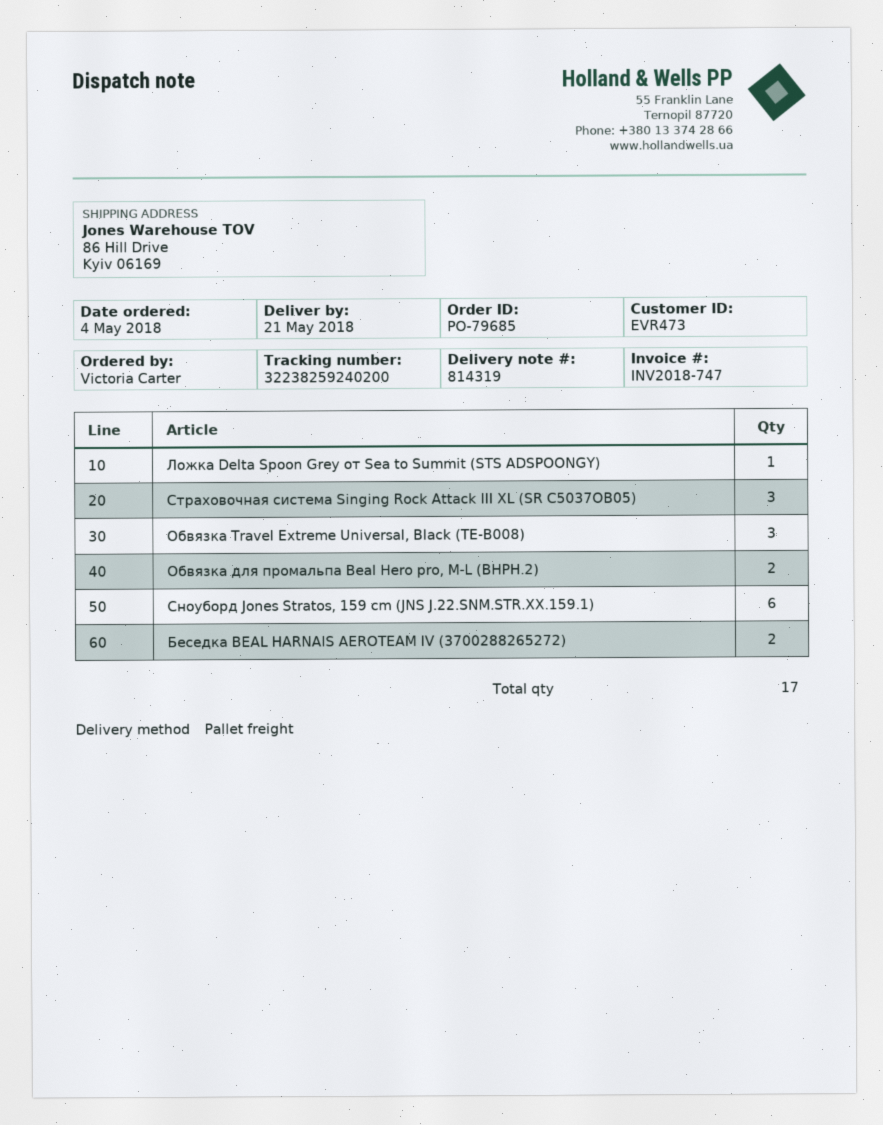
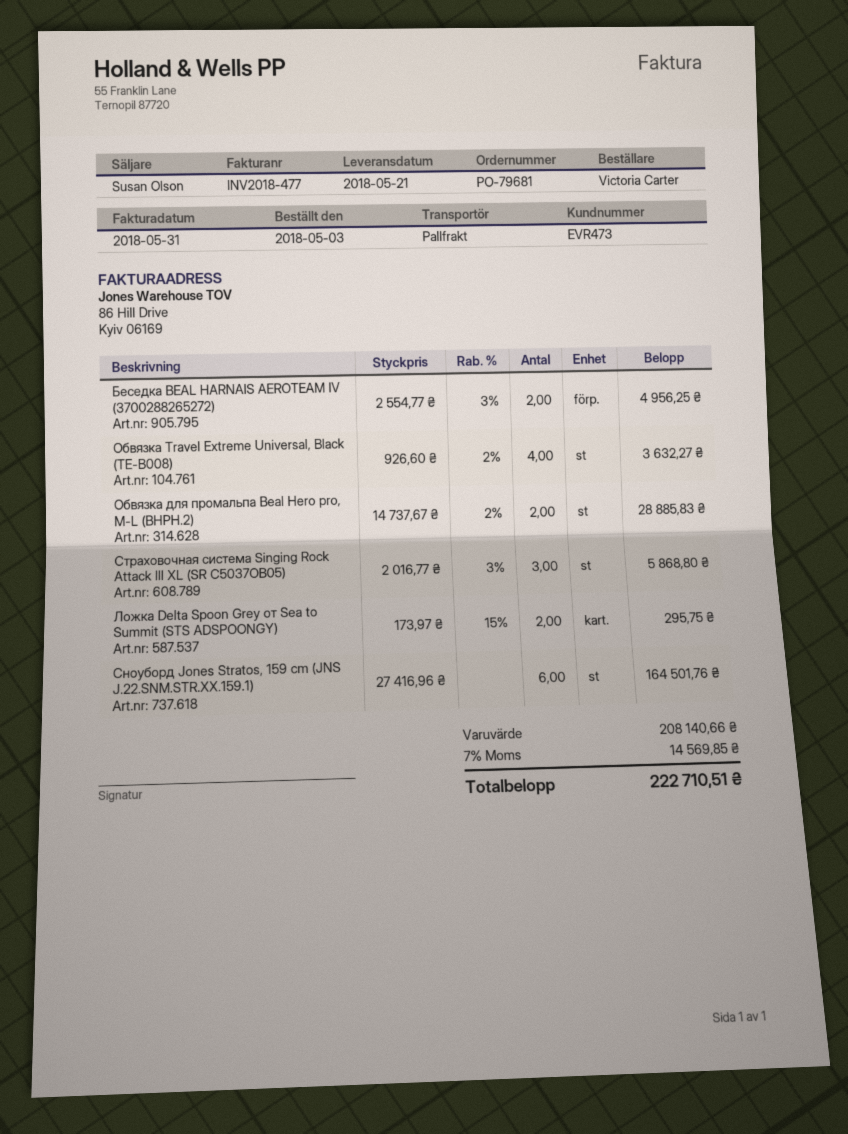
order number: PO-79685 -> PO-79681
order date: 2018-05-04 -> 2018-05-03
invoice number: INV2018-747 -> INV2018-477
Ложка Delta Spoon Grey от Sea to Summit (STS ADSPOONGY): 1 -> 2
Обвязка Travel Extreme Universal, Black (TE-B008): 3 -> 4

